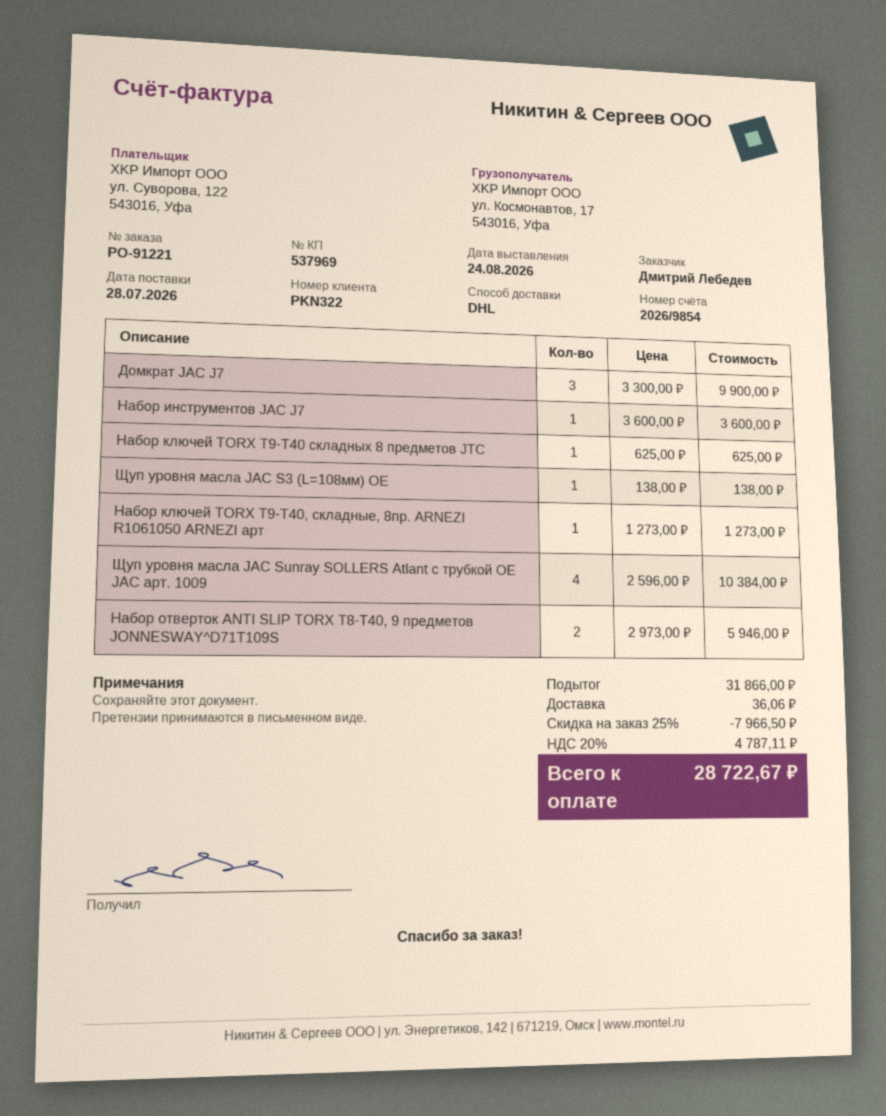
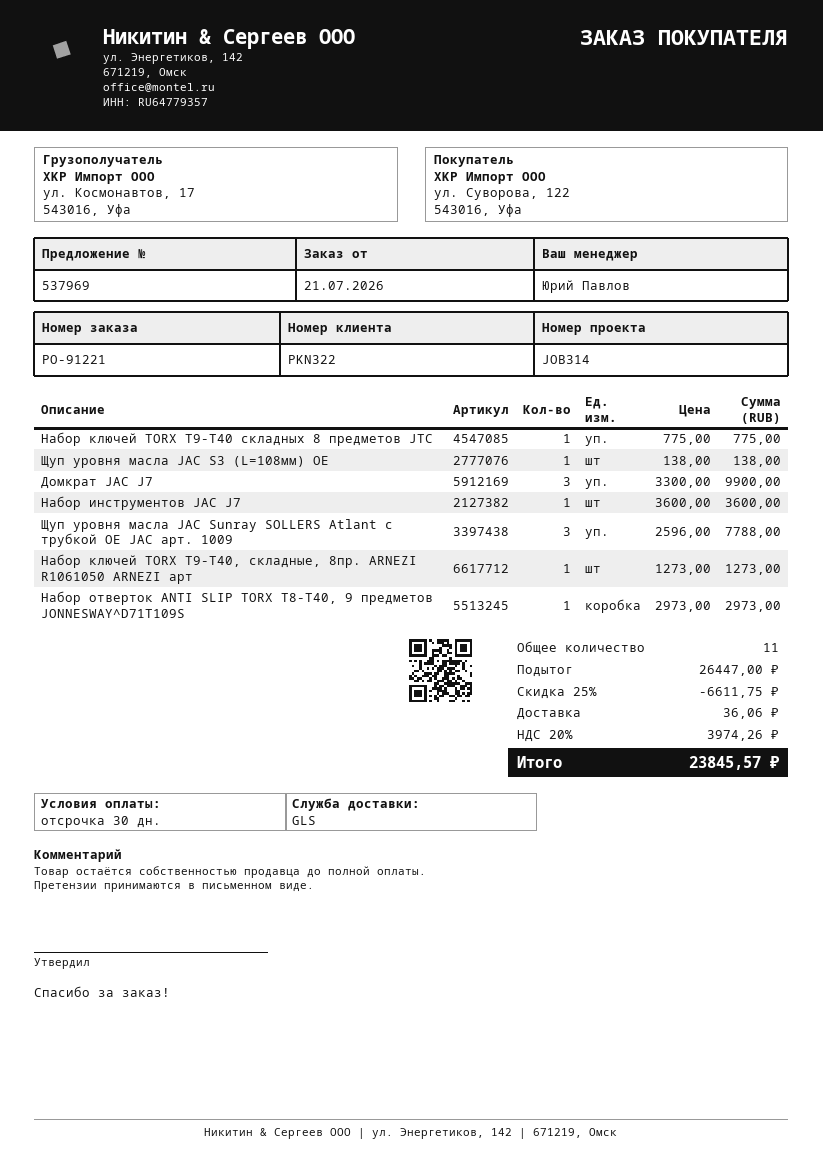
shipping method: DHL -> GLS
Набор ключей TORX T9-T40 складных 8 предметов JTC: 1 x 625.00 = 625.00 -> 1 x 775.00 = 775.00
Щуп уровня масла JAC Sunray SOLLERS Atlant с трубкой OE JAC арт. 1009: 4 x 2596.00 = 10384.00 -> 3 x 2596.00 = 7788.00
Набор отверток ANTI SLIP TORX T8-T40, 9 предметов JONNESWAY^D71T109S: 2 x 2973.00 = 5946.00 -> 1 x 2973.00 = 2973.00
subtotal: 31866.00 -> 26447.00
discount: 25% = 7966.50 -> 25% = 6611.75
tax: 20% = 4787.11 -> 20% = 3974.26
total: 28722.67 -> 23845.57

